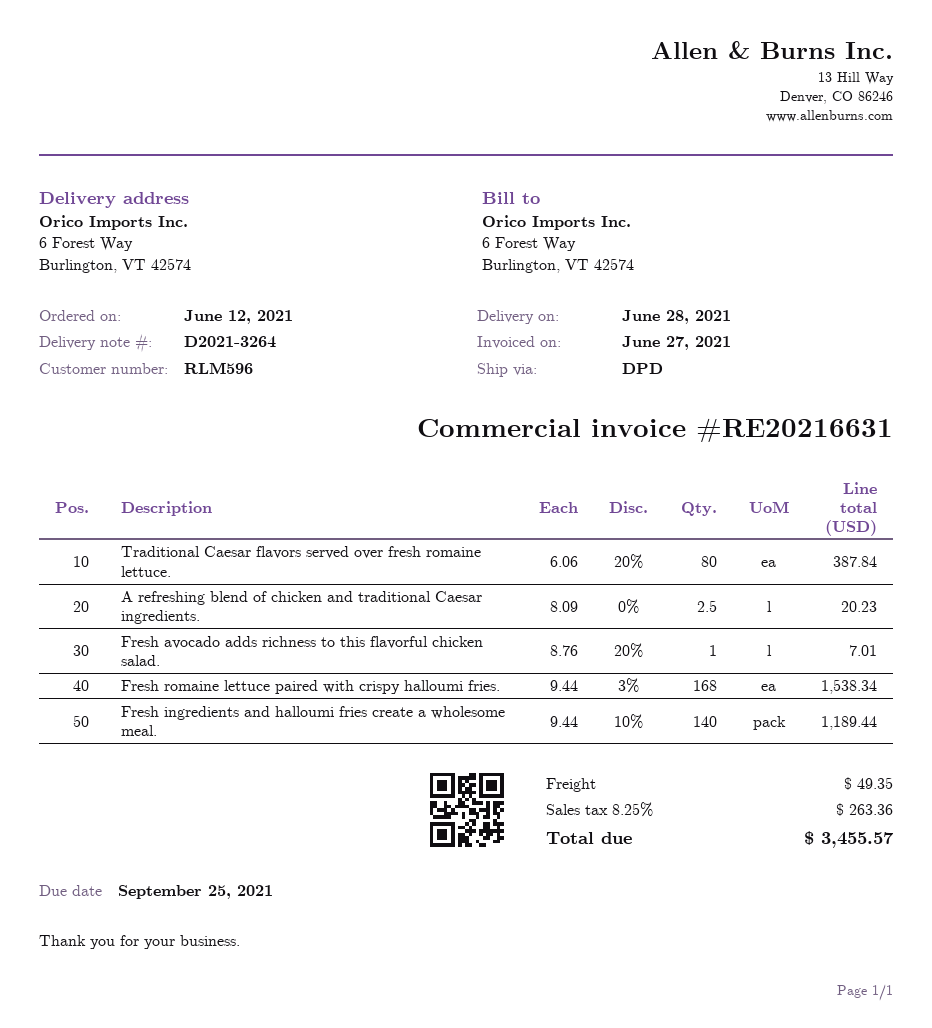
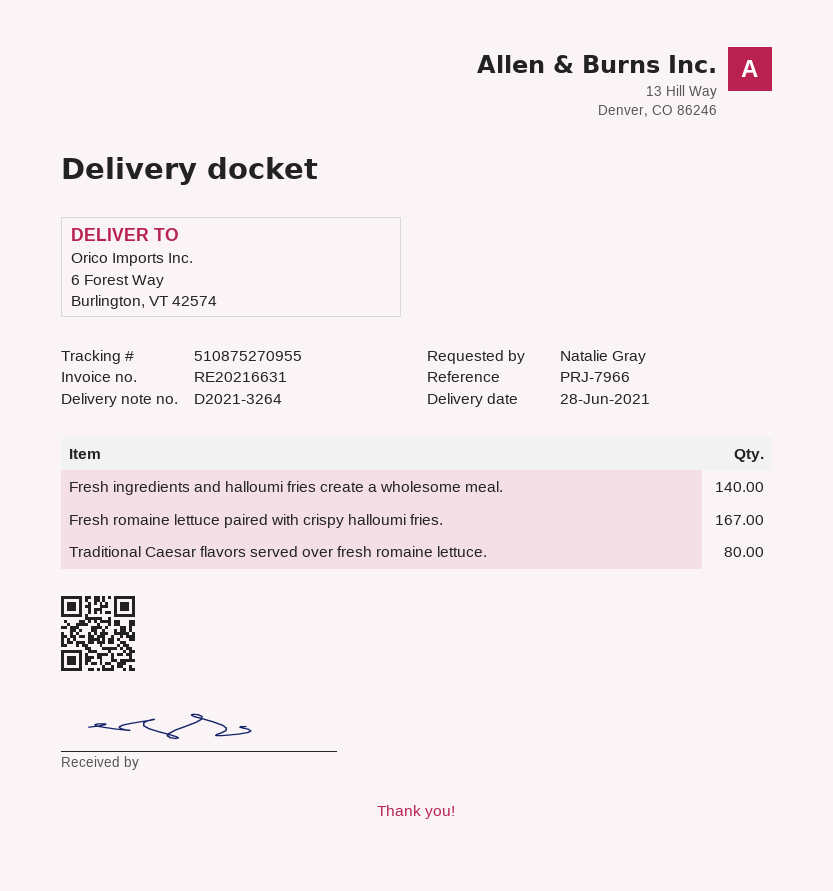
A refreshing blend of chicken and traditional Caesar ingredients.: 2.5 -> none
Fresh avocado adds richness to this flavorful chicken salad.: 1 -> none
Fresh romaine lettuce paired with crispy halloumi fries.: 168 -> 167

